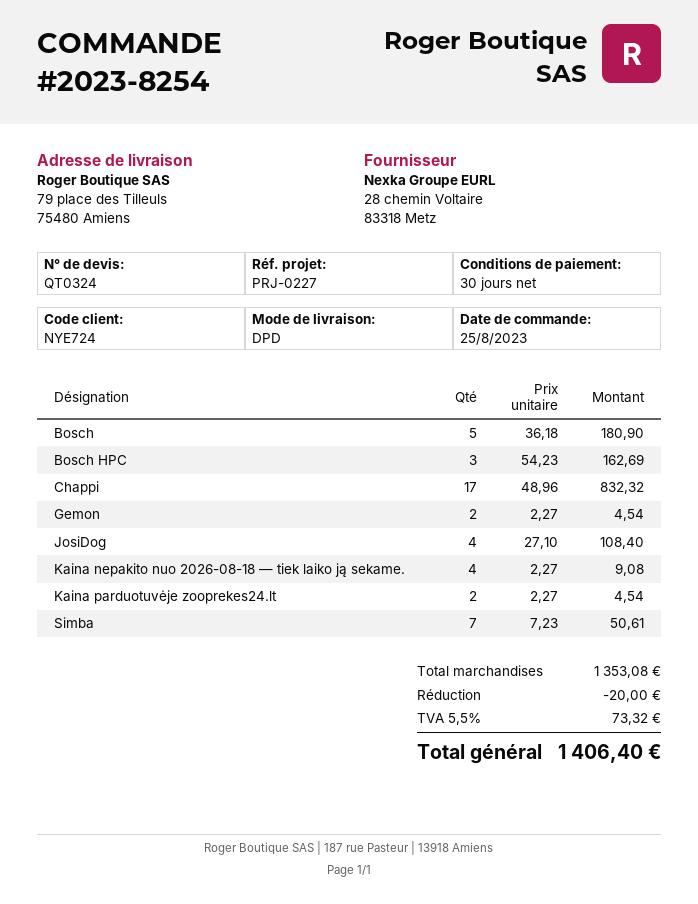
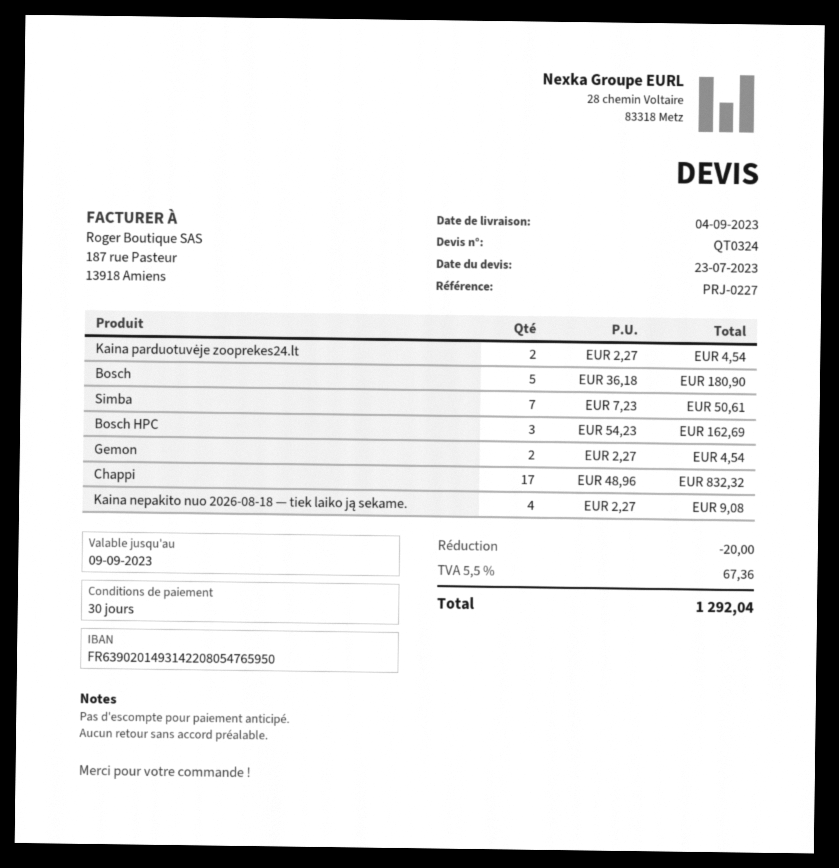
JosiDog: 4 x 27.10 = 108.40 -> none
tax: 5.5% = 73.32 -> 5.5% = 67.36
total: 1406.40 -> 1292.04

